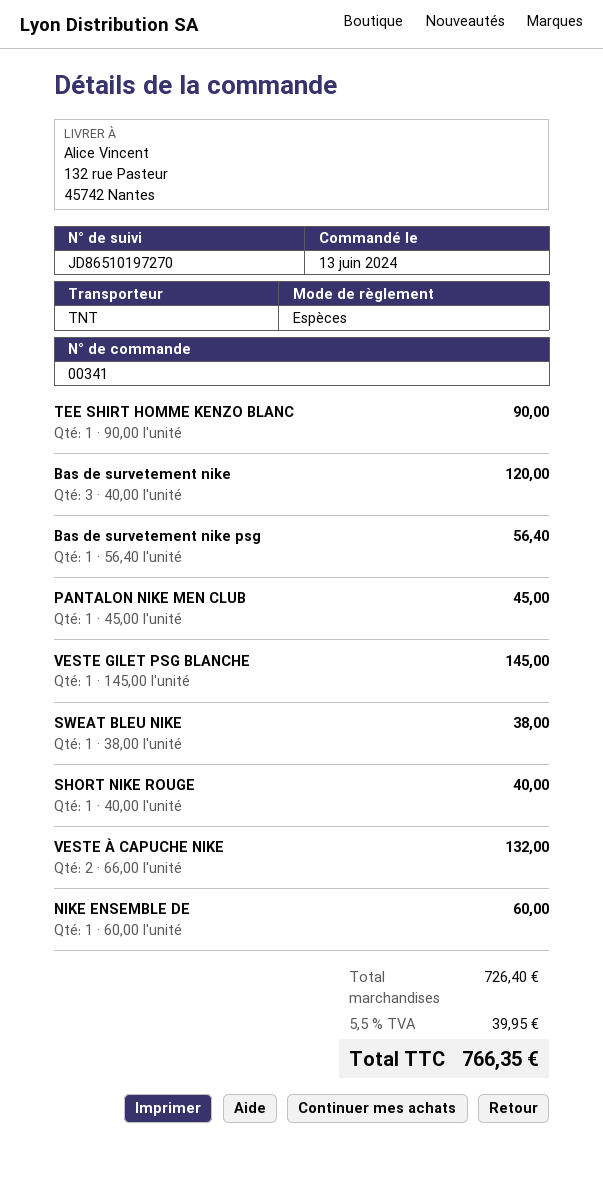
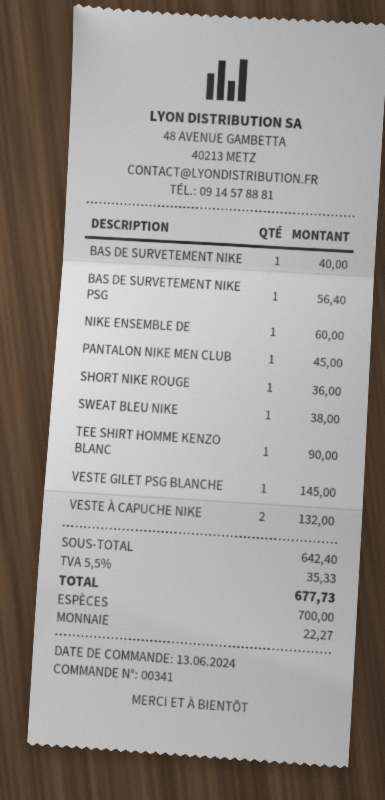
Bas de survetement nike: 3 for 120.00 -> 1 for 40.00
SHORT NIKE ROUGE: 1 for 40.00 -> 1 for 36.00
subtotal: 726.40 -> 642.40
tax: 5.5% = 39.95 -> 5.5% = 35.33
total: 766.35 -> 677.73

